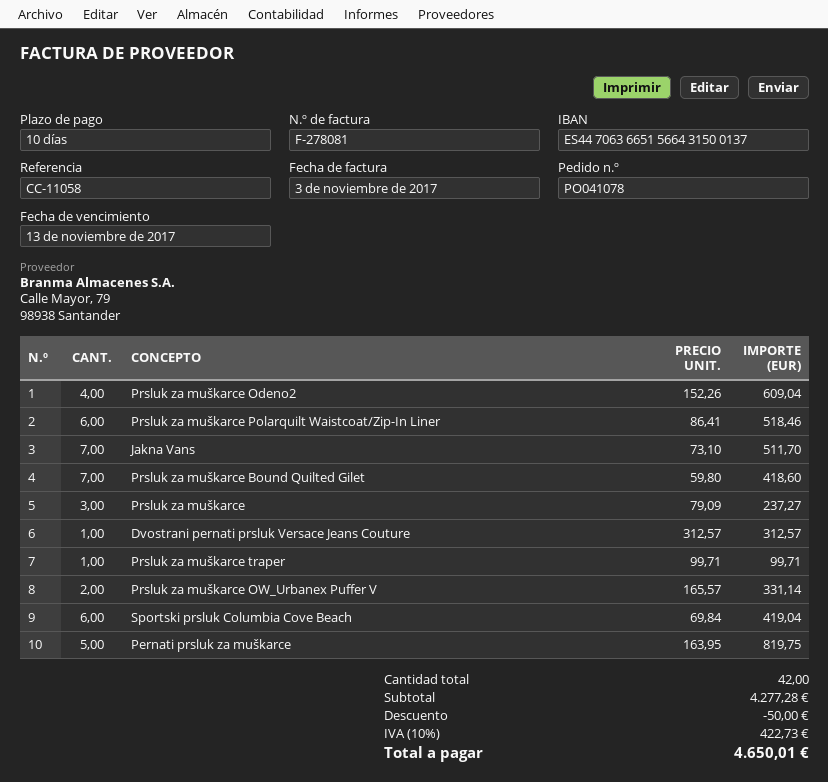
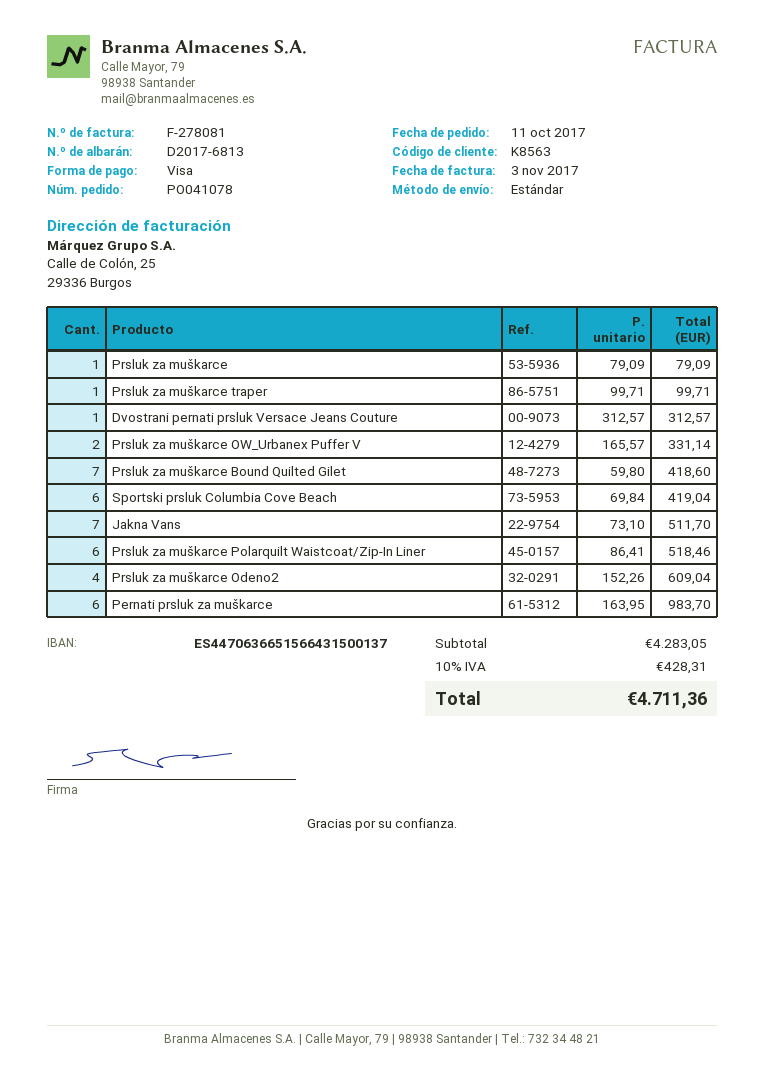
Prsluk za muškarce: 3 x 79.09 = 237.27 -> 1 x 79.09 = 79.09
Pernati prsluk za muškarce: 5 x 163.95 = 819.75 -> 6 x 163.95 = 983.70
subtotal: 4277.28 -> 4283.05
discount: 50.00 -> none
tax: 10% = 422.73 -> 10% = 428.31
total: 4650.01 -> 4711.36

